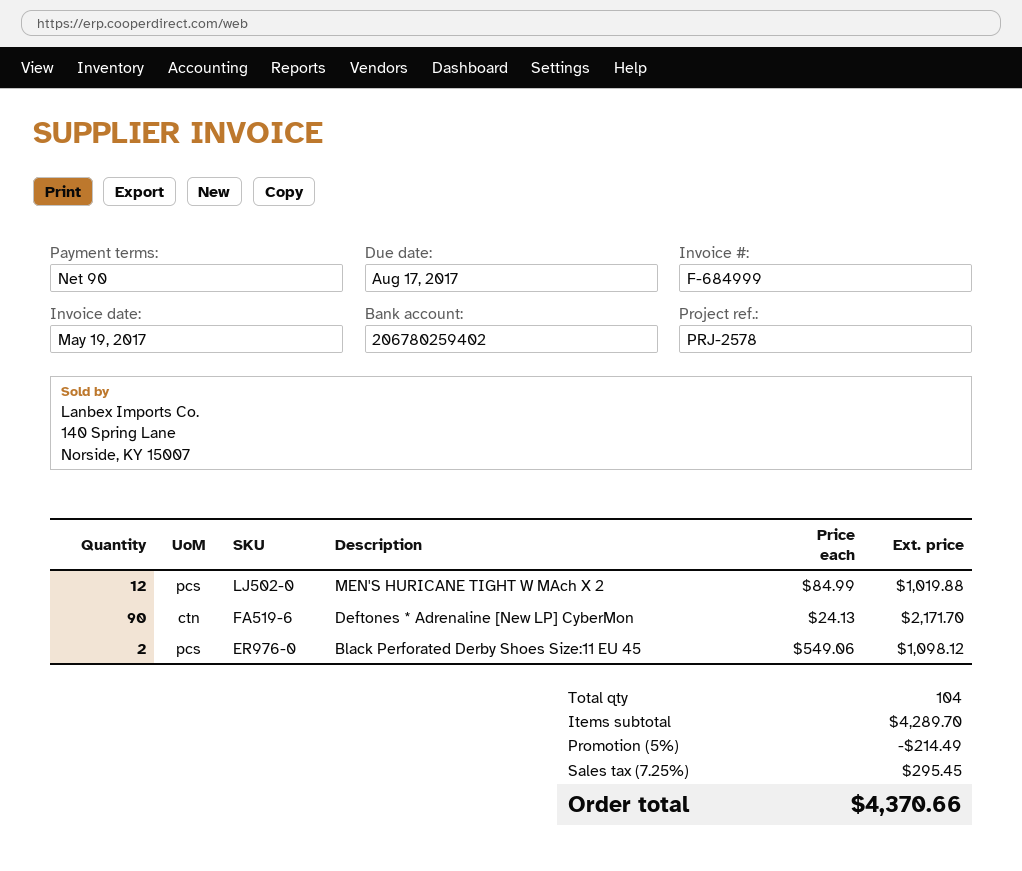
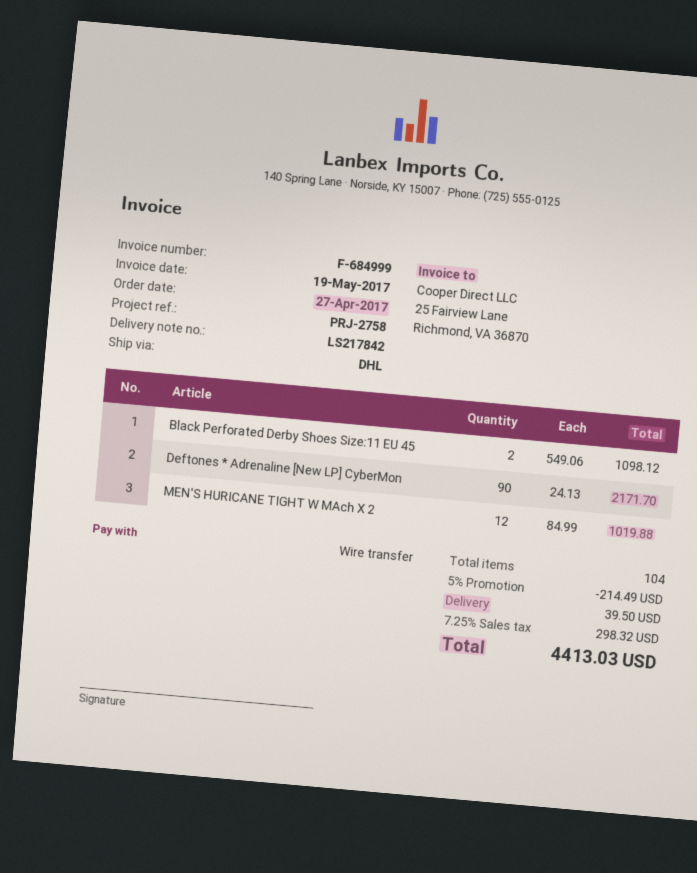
reference: PRJ-2578 -> PRJ-2758
shipping: none -> 39.50
tax: 7.25% = 295.45 -> 7.25% = 298.32
total: 4370.66 -> 4413.03

